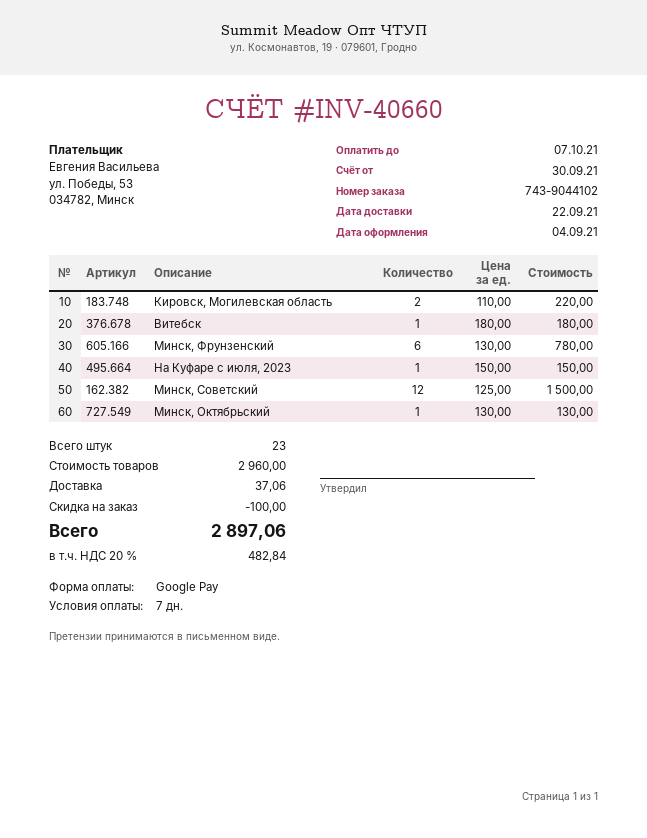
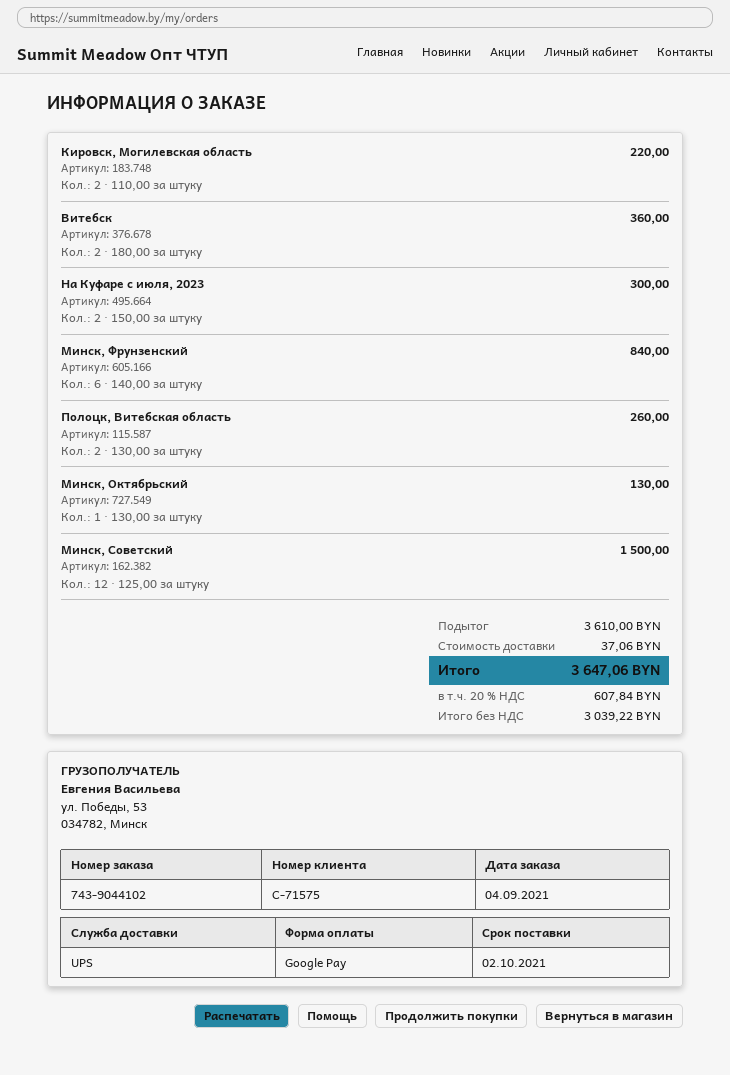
delivery date: 2021-09-22 -> 2021-10-02
Витебск: 1 x 180.00 = 180.00 -> 2 x 180.00 = 360.00
Минск, Фрунзенский: 6 x 130.00 = 780.00 -> 6 x 140.00 = 840.00
На Куфаре с июля, 2023: 1 x 150.00 = 150.00 -> 2 x 150.00 = 300.00
Полоцк, Витебская область: none -> 2 x 130.00 = 260.00
subtotal: 2960.00 -> 3610.00
discount: 100.00 -> none
tax: 20% = 482.84 -> 20% = 607.84
total: 2897.06 -> 3647.06

